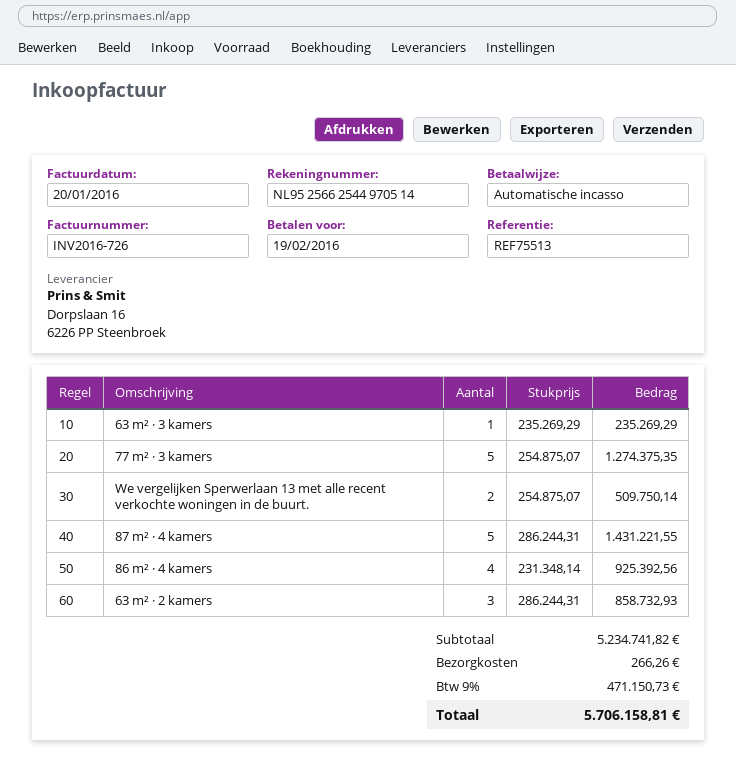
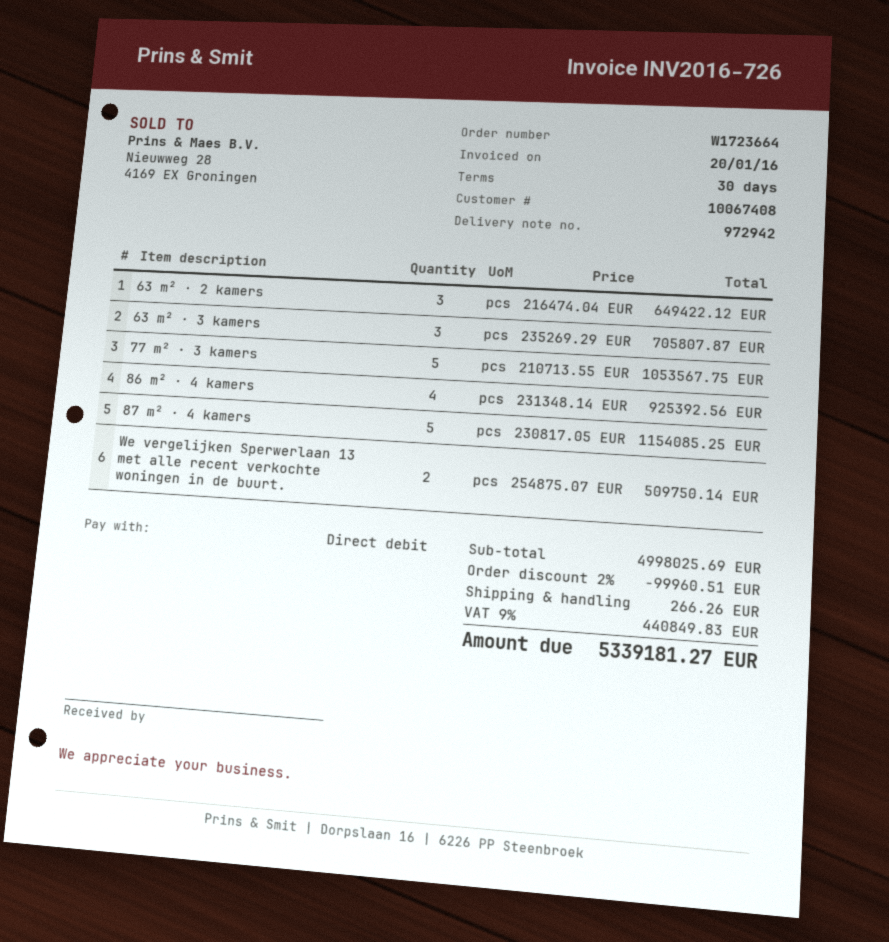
63 m² · 3 kamers: 1 x 235269.29 = 235269.29 -> 3 x 235269.29 = 705807.87
77 m² · 3 kamers: 5 x 254875.07 = 1274375.35 -> 5 x 210713.55 = 1053567.75
87 m² · 4 kamers: 5 x 286244.31 = 1431221.55 -> 5 x 230817.05 = 1154085.25
63 m² · 2 kamers: 3 x 286244.31 = 858732.93 -> 3 x 216474.04 = 649422.12
subtotal: 5234741.82 -> 4998025.69
discount: none -> 2% = 99960.51
tax: 9% = 471150.73 -> 9% = 440849.83
total: 5706158.81 -> 5339181.27

